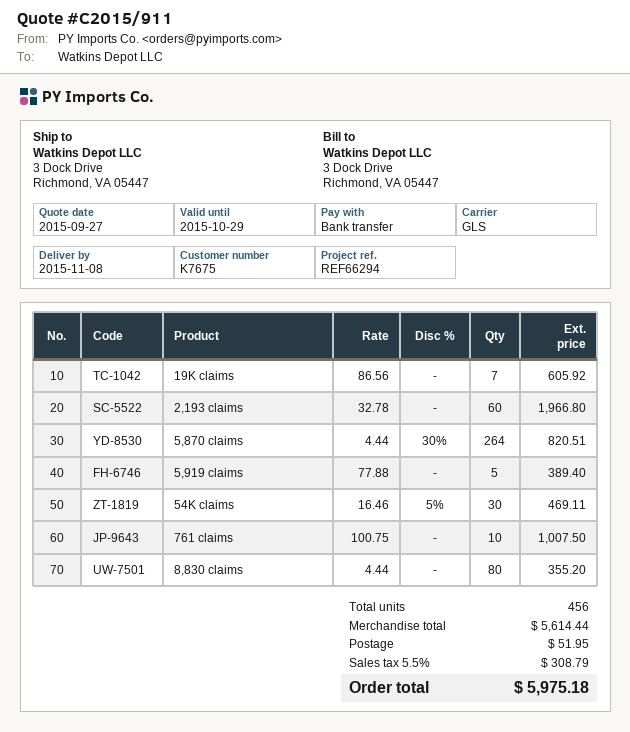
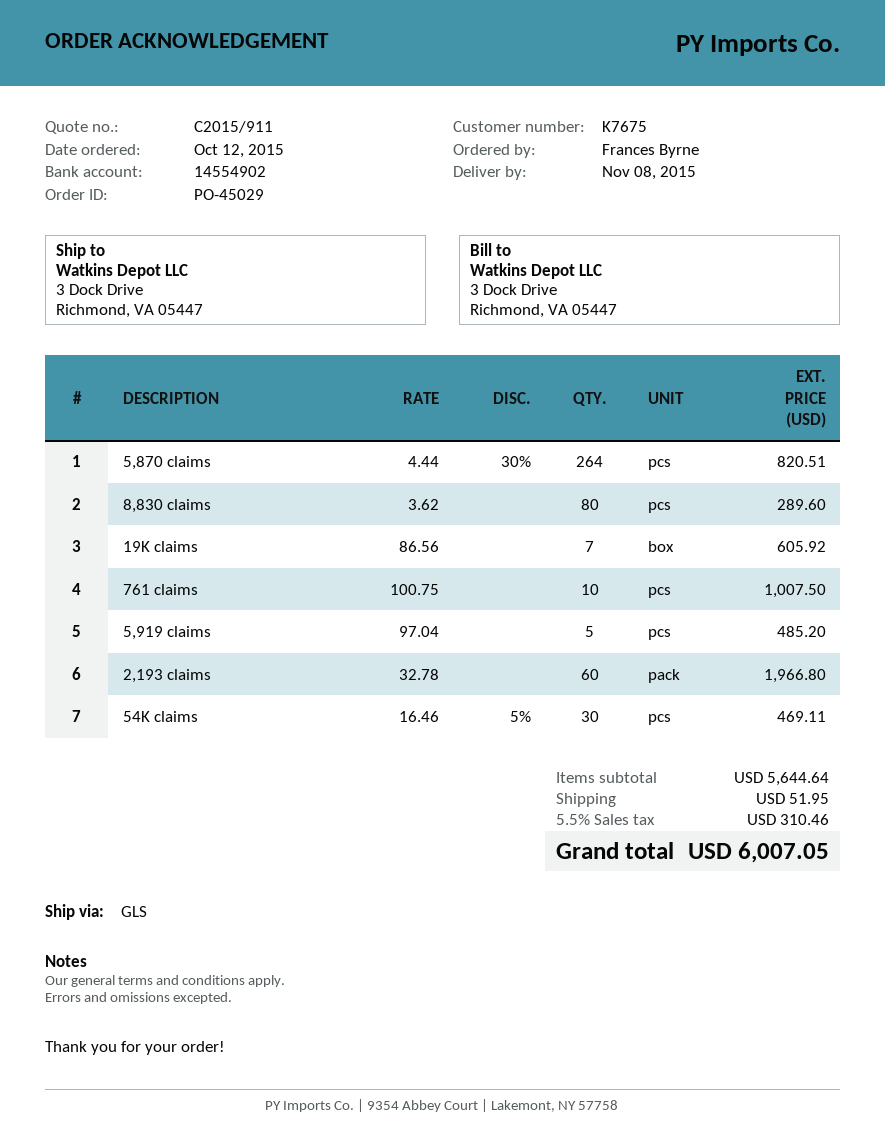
5,919 claims: 5 x 77.88 = 389.40 -> 5 x 97.04 = 485.20
8,830 claims: 80 x 4.44 = 355.20 -> 80 x 3.62 = 289.60
subtotal: 5614.44 -> 5644.64
tax: 5.5% = 308.79 -> 5.5% = 310.46
total: 5975.18 -> 6007.05

